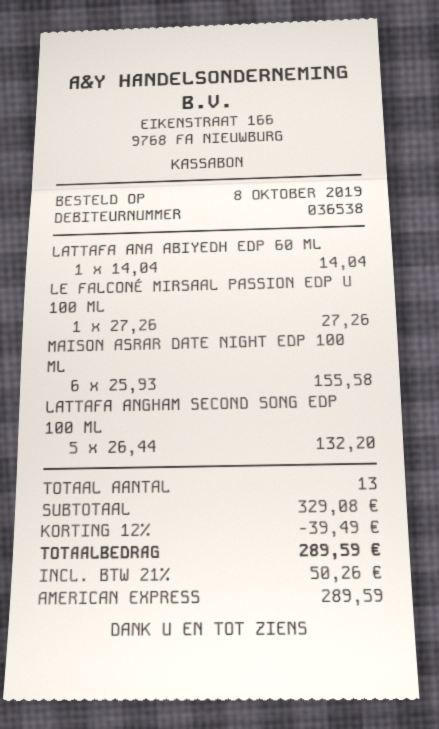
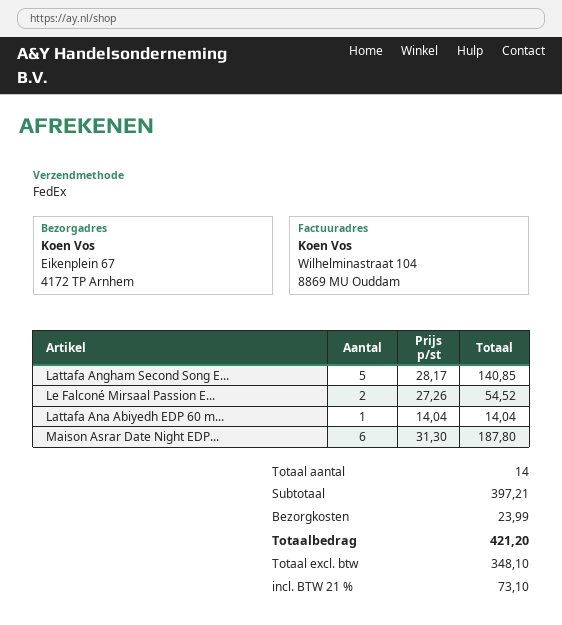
LE FALCONÉ MIRSAAL PASSION EDP U 100 ML: 1 x 27.26 = 27.26 -> 2 x 27.26 = 54.52
MAISON ASRAR DATE NIGHT EDP 100 ML: 6 x 25.93 = 155.58 -> 6 x 31.30 = 187.80
LATTAFA ANGHAM SECOND SONG EDP 100 ML: 5 x 26.44 = 132.20 -> 5 x 28.17 = 140.85
total quantity: 13 -> 14
subtotal: 329.08 -> 397.21
discount: 12% = 39.49 -> none
shipping: none -> 23.99
tax: 21% = 50.26 -> 21% = 73.10
total: 289.59 -> 421.20

